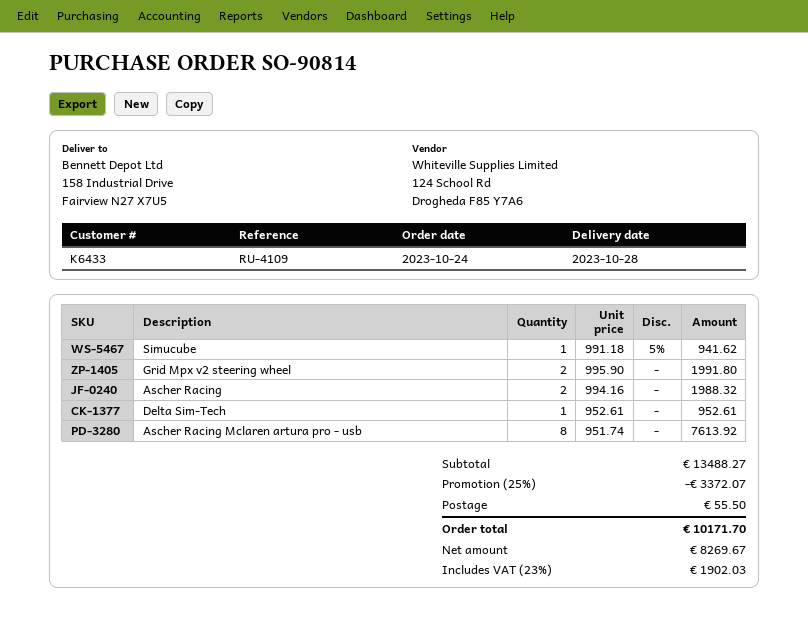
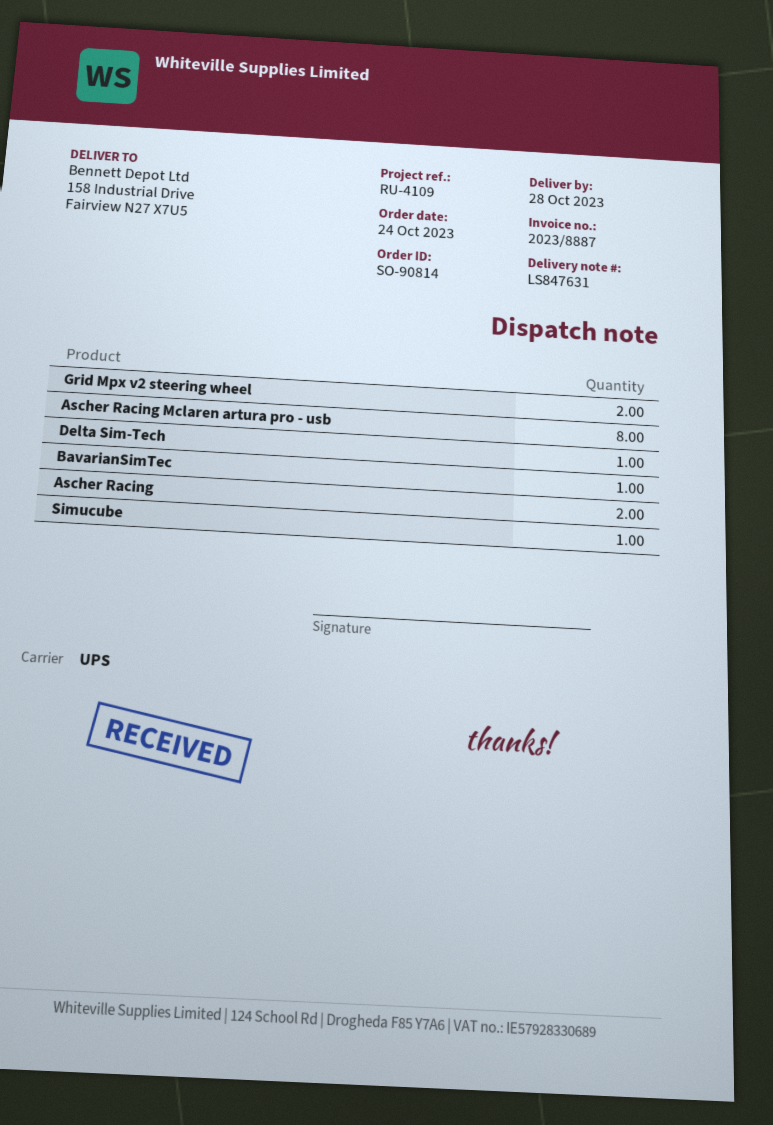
BavarianSimTec: none -> 1

